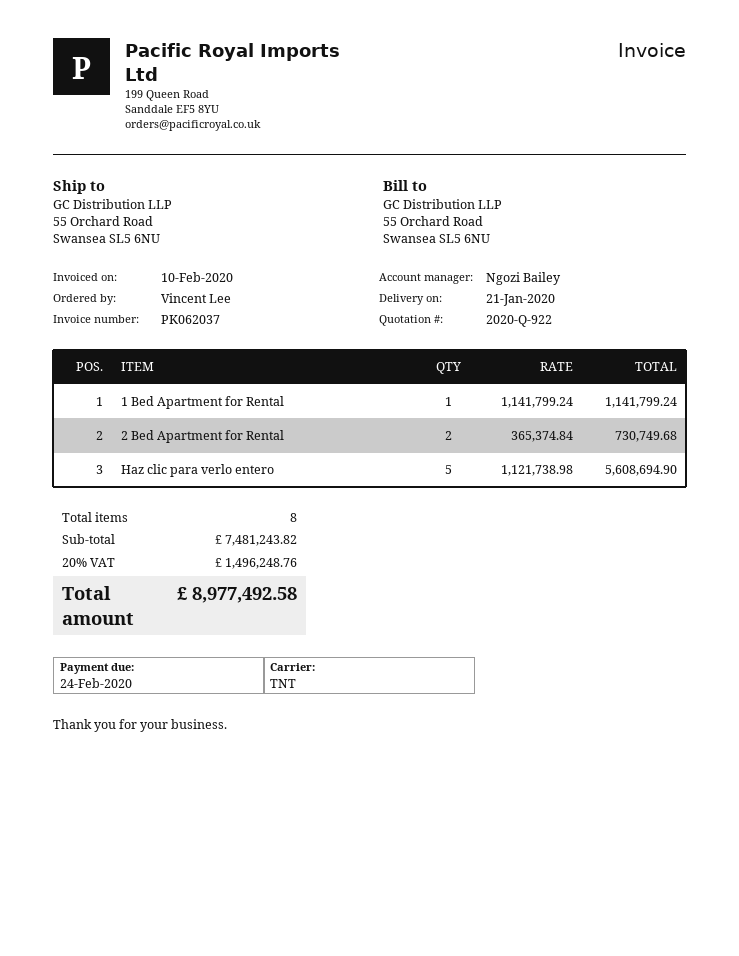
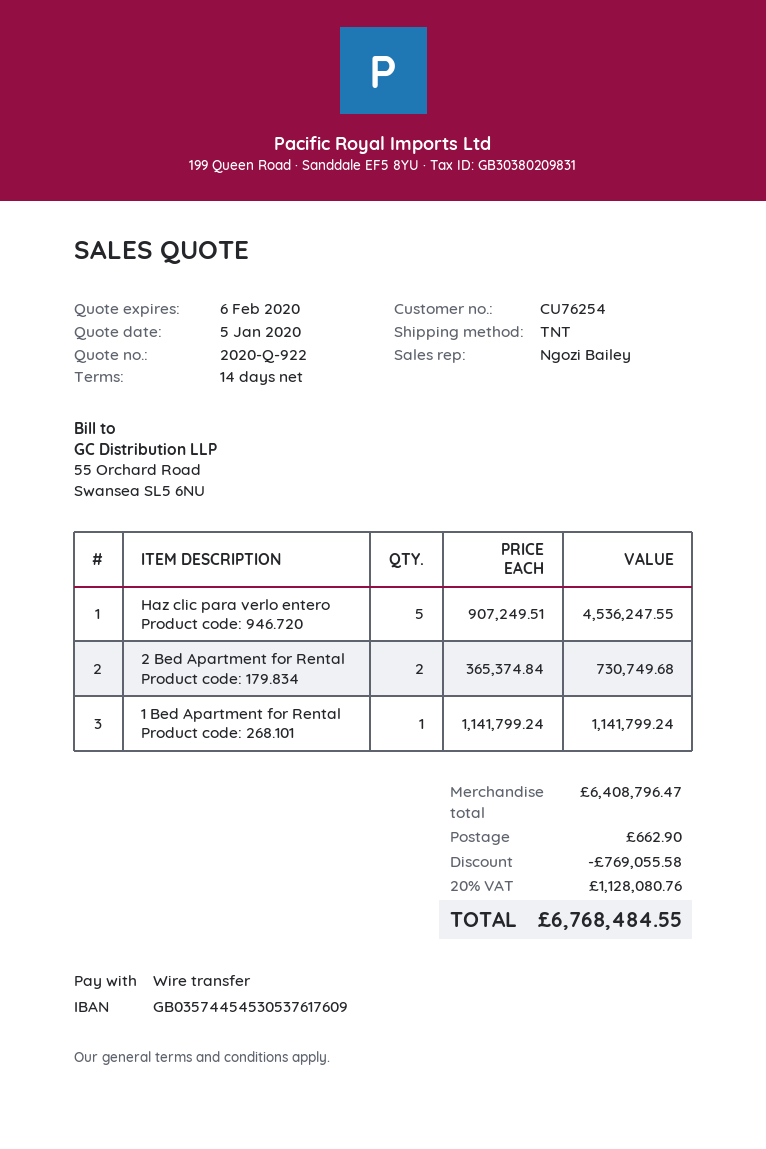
Haz clic para verlo entero: 5 x 1121738.98 = 5608694.90 -> 5 x 907249.51 = 4536247.55
subtotal: 7481243.82 -> 6408796.47
discount: none -> 769055.58
shipping: none -> 662.90
tax: 20% = 1496248.76 -> 20% = 1128080.76
total: 8977492.58 -> 6768484.55

